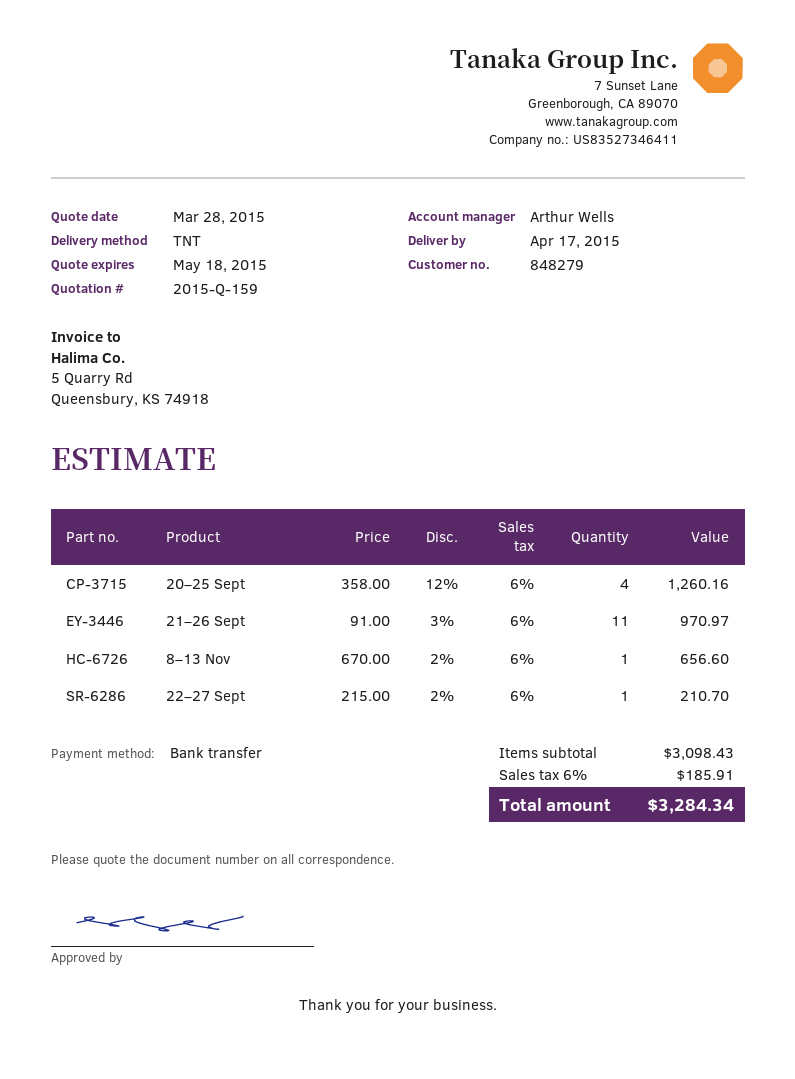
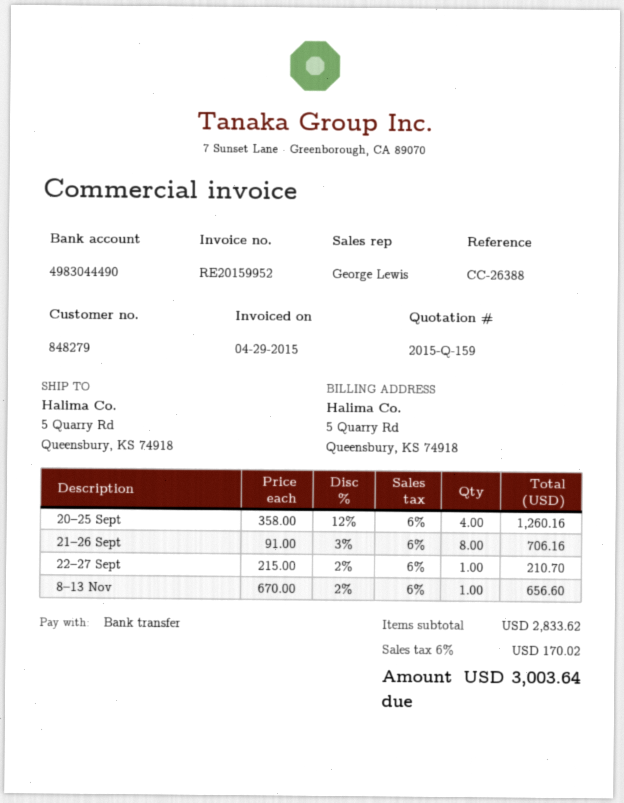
sales rep: Arthur Wells -> George Lewis
21–26 Sept: 11 x 91.00 - 3% = 970.97 -> 8 x 91.00 - 3% = 706.16
subtotal: 3098.43 -> 2833.62
tax: 6% = 185.91 -> 6% = 170.02
total: 3284.34 -> 3003.64

